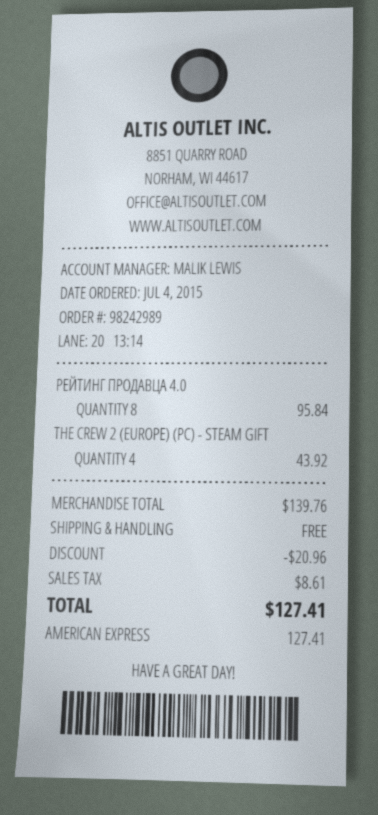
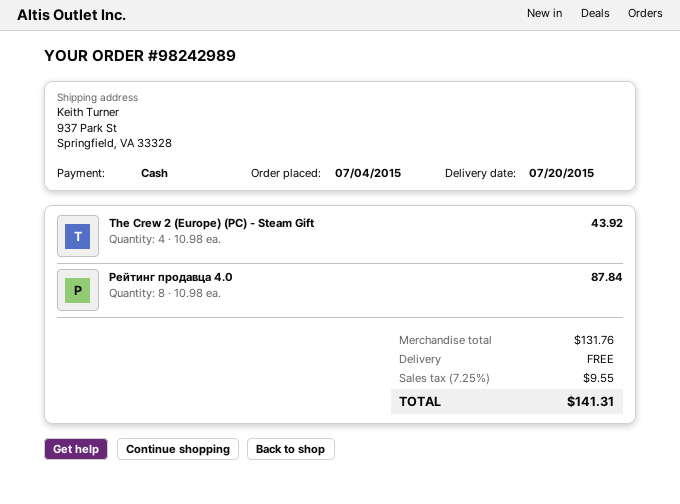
payment method: American Express -> cash
РЕЙТИНГ ПРОДАВЦА 4.0: 8 for 95.84 -> 8 for 87.84
subtotal: 139.76 -> 131.76
discount: 20.96 -> none
tax: 8.61 -> 9.55
total: 127.41 -> 141.31

